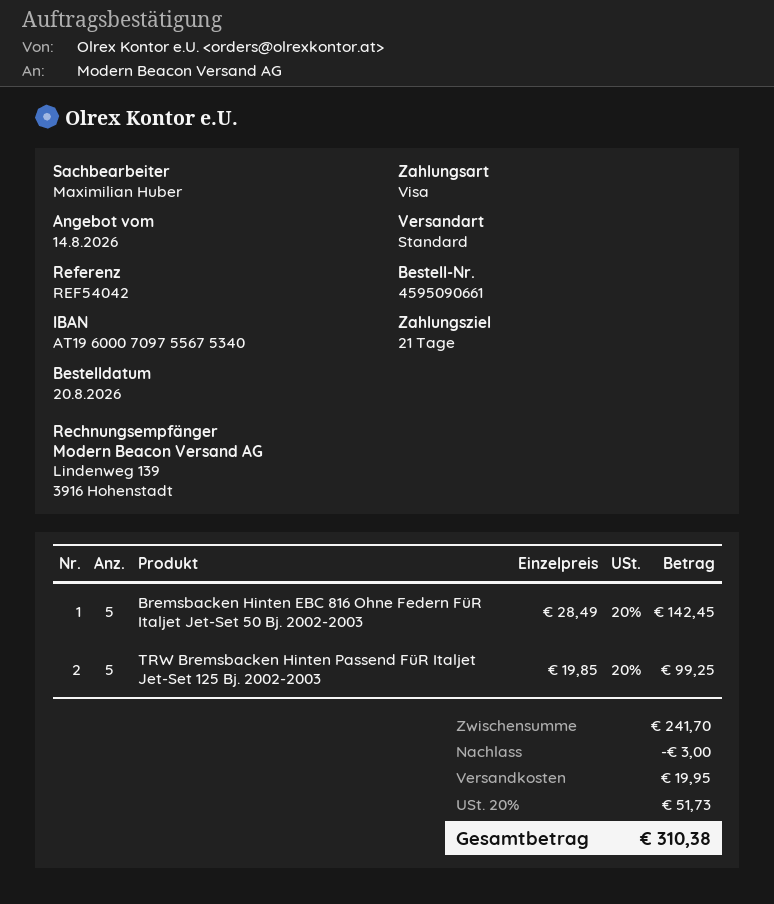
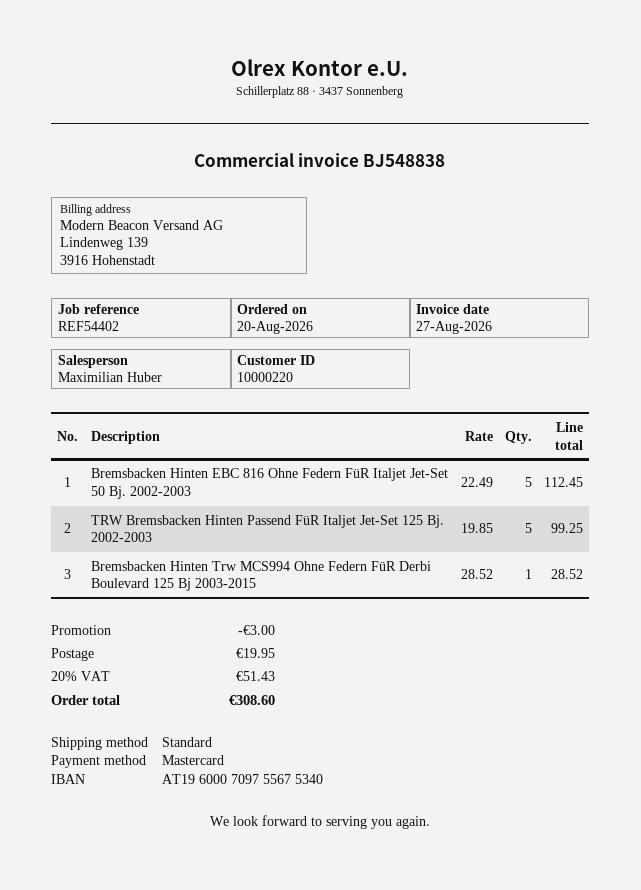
reference: REF54042 -> REF54402
payment method: Visa -> Mastercard
Bremsbacken Hinten EBC 816 Ohne Federn FüR Italjet Jet-Set 50 Bj. 2002-2003: 5 x 28.49 = 142.45 -> 5 x 22.49 = 112.45
Bremsbacken Hinten Trw MCS994 Ohne Federn FüR Derbi Boulevard 125 Bj 2003-2015: none -> 1 x 28.52 = 28.52
tax: 20% = 51.73 -> 20% = 51.43
total: 310.38 -> 308.60

